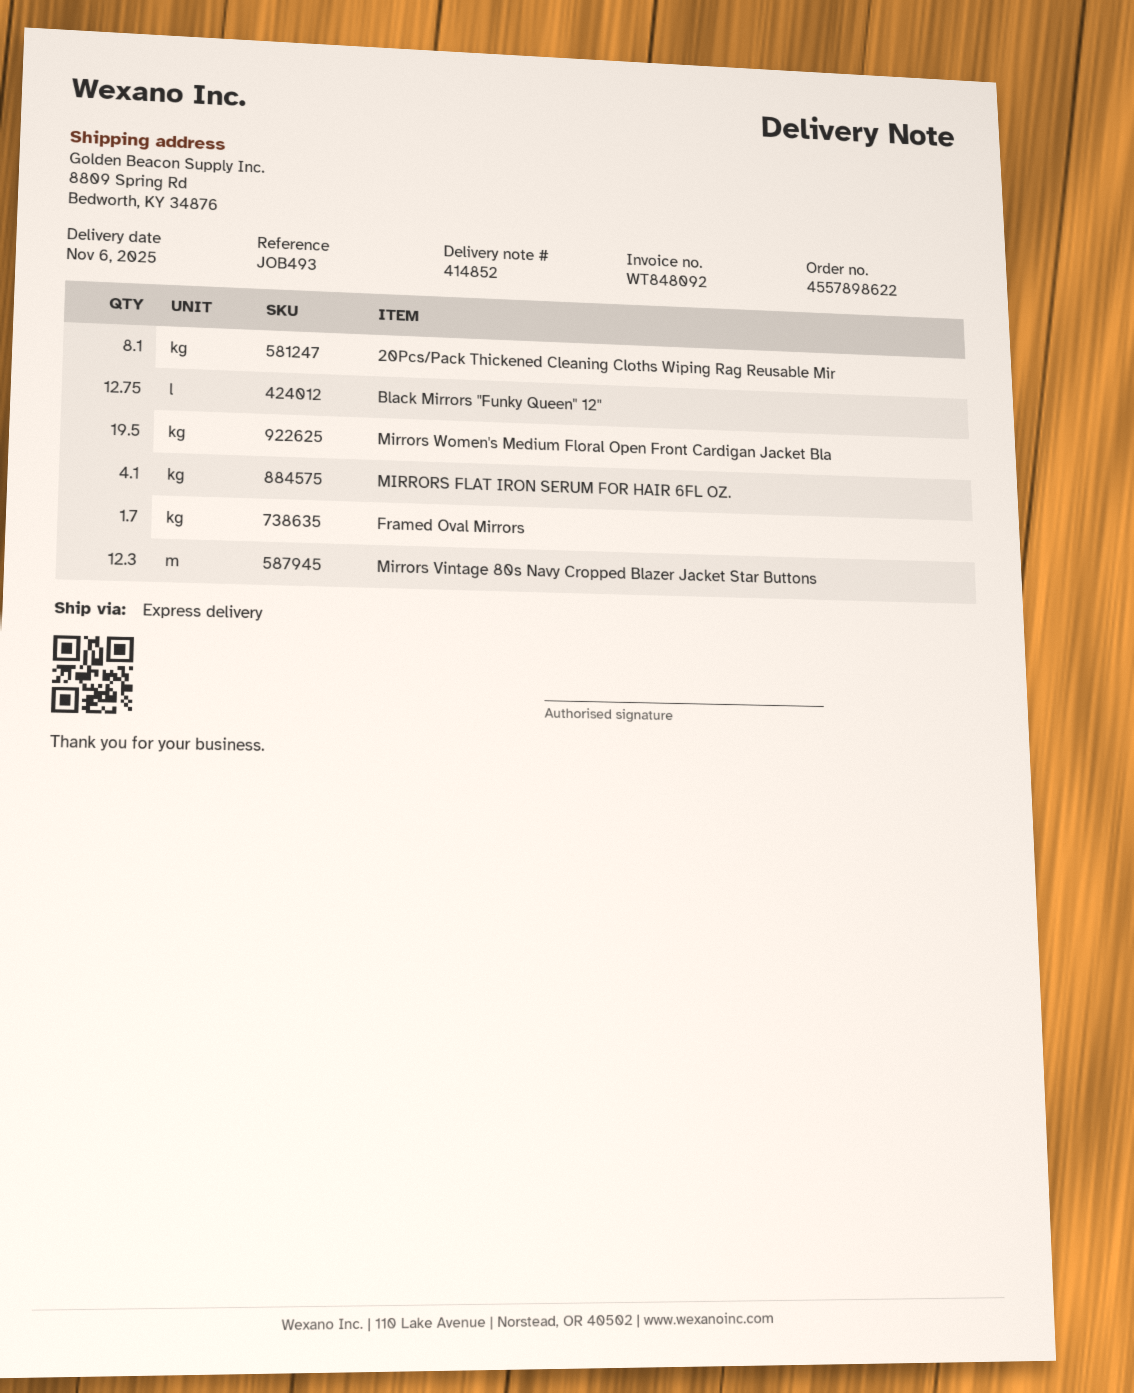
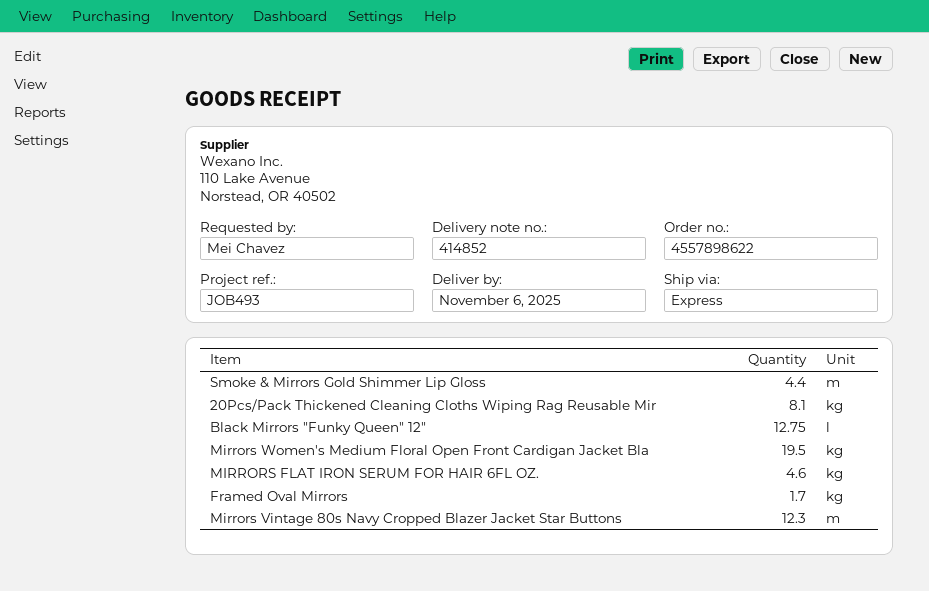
MIRRORS FLAT IRON SERUM FOR HAIR 6FL OZ.: 4.1 -> 4.6
Smoke & Mirrors Gold Shimmer Lip Gloss: none -> 4.4

